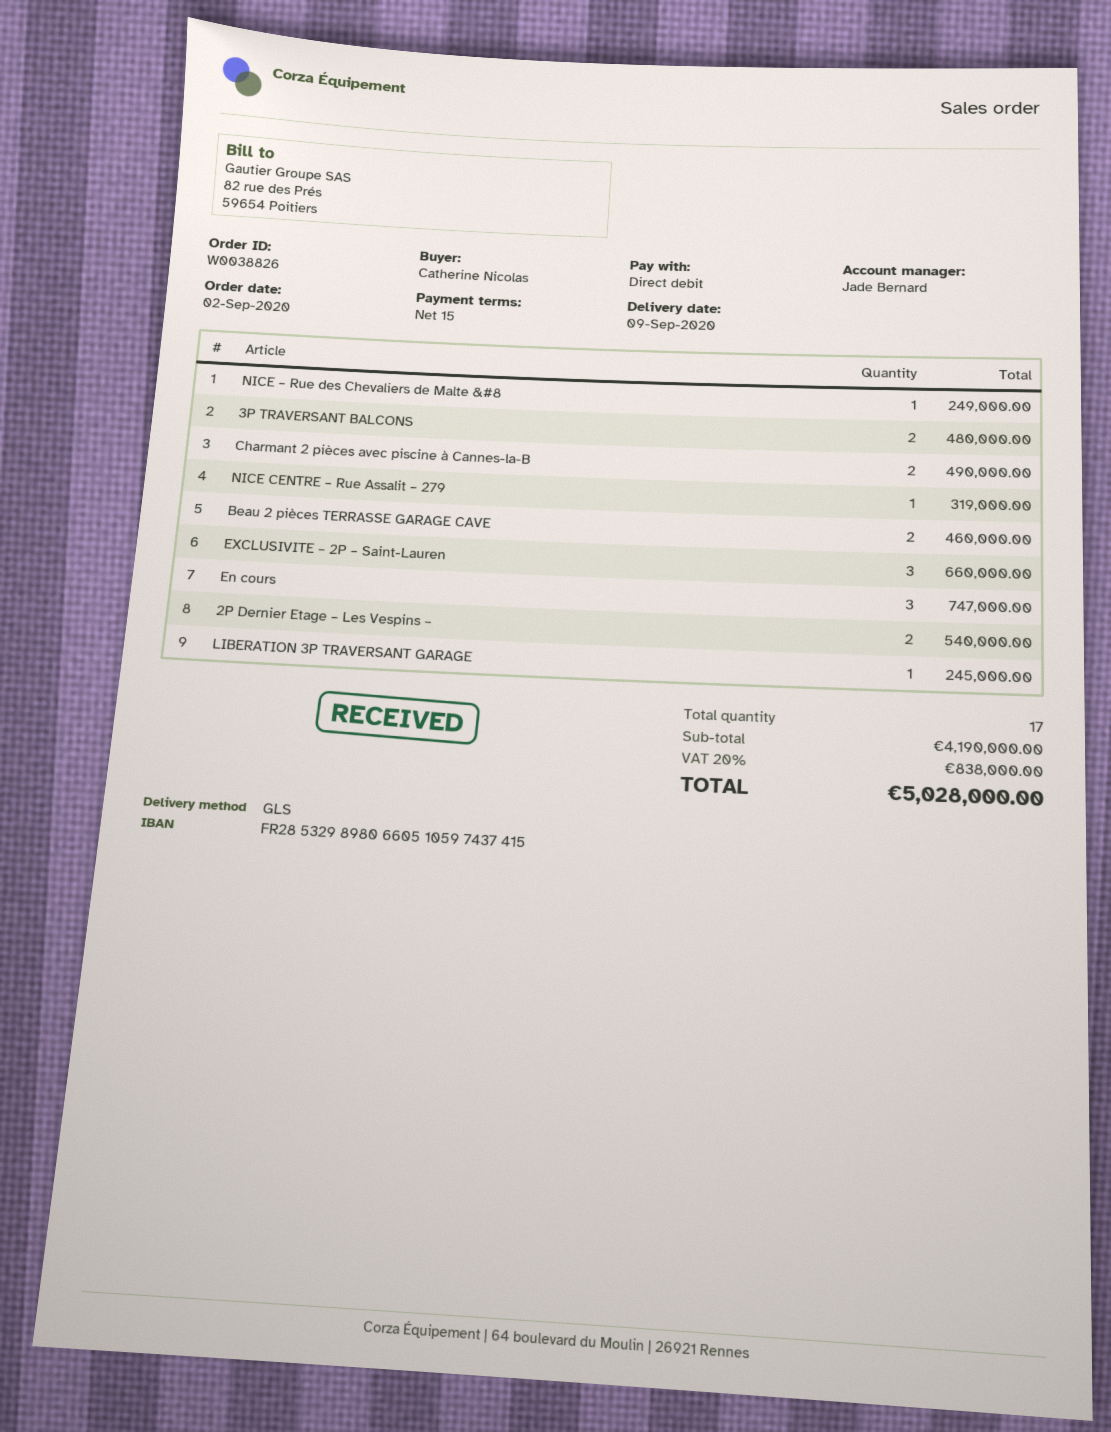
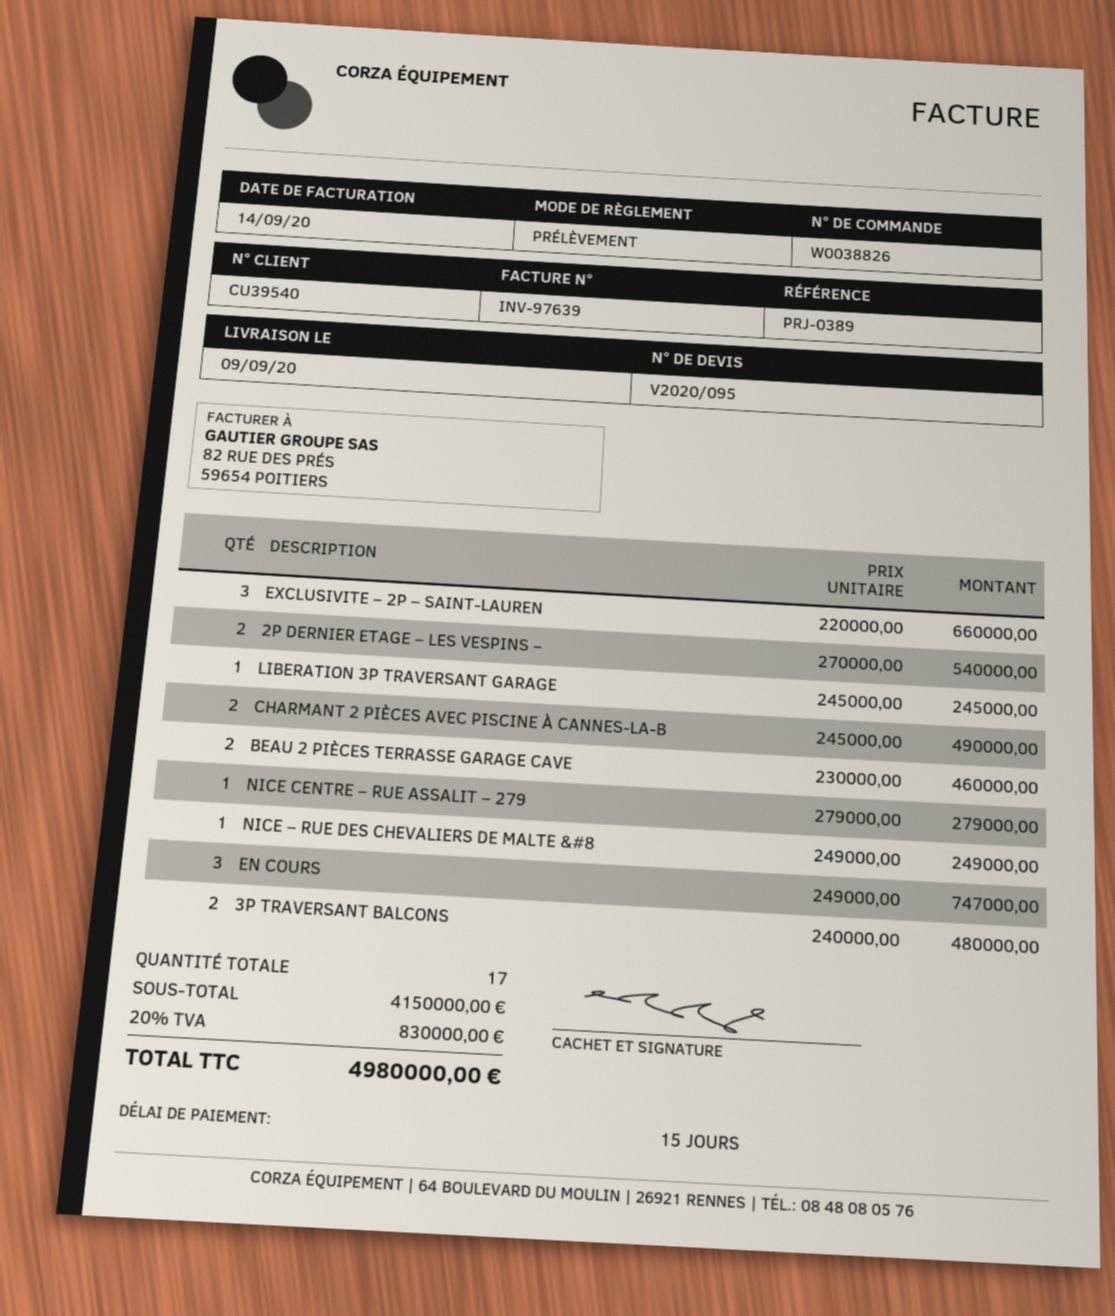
NICE CENTRE – Rue Assalit – 279: 1 for 319000.00 -> 1 for 279000.00
subtotal: 4190000.00 -> 4150000.00
tax: 20% = 838000.00 -> 20% = 830000.00
total: 5028000.00 -> 4980000.00

